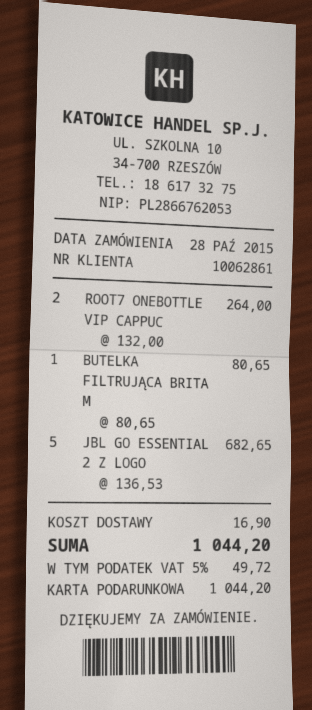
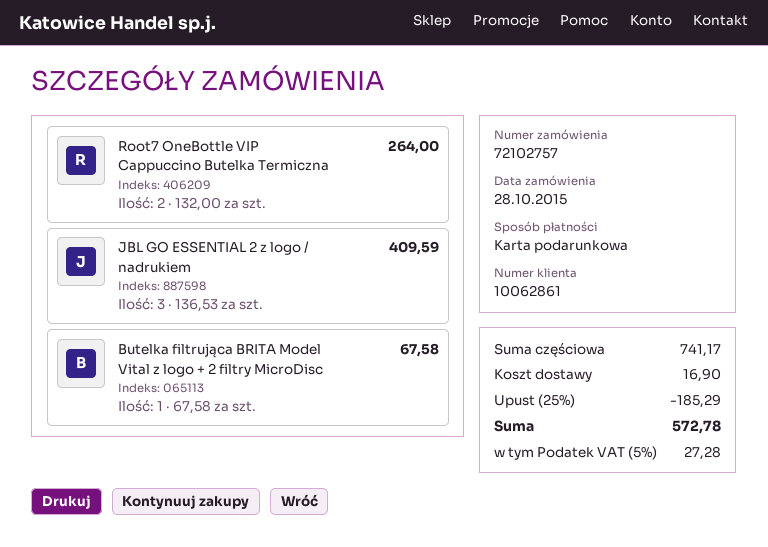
BUTELKA FILTRUJĄCA BRITA M: 1 x 80.65 = 80.65 -> 1 x 67.58 = 67.58
JBL GO ESSENTIAL 2 Z LOGO: 5 x 136.53 = 682.65 -> 3 x 136.53 = 409.59
discount: none -> 25% = 185.29
tax: 5% = 49.72 -> 5% = 27.28
total: 1044.20 -> 572.78

